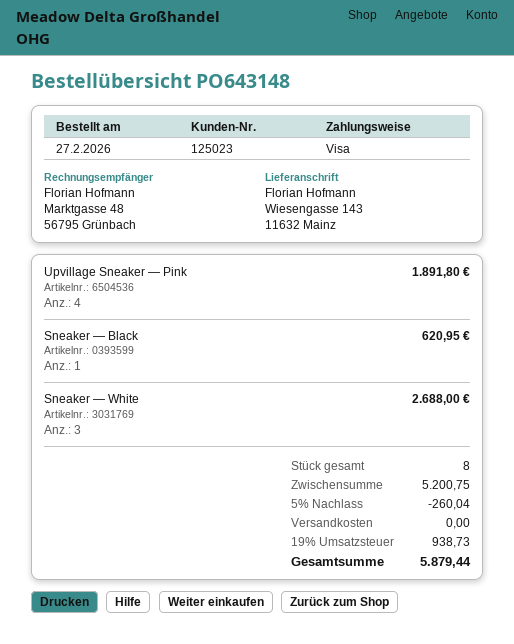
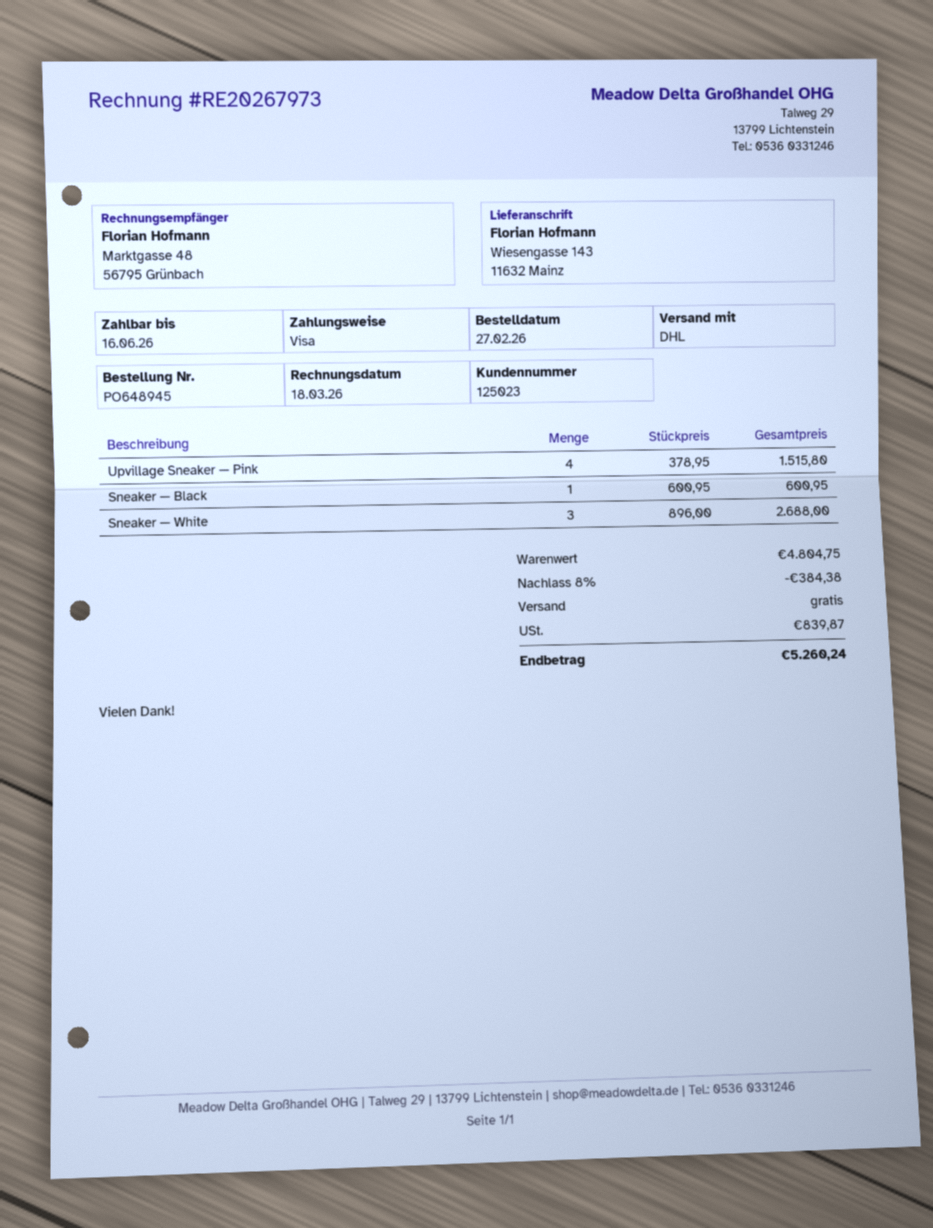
order number: PO643148 -> PO648945
Upvillage Sneaker — Pink: 4 for 1891.80 -> 4 for 1515.80
Sneaker — Black: 1 for 620.95 -> 1 for 600.95
subtotal: 5200.75 -> 4804.75
discount: 5% = 260.04 -> 8% = 384.38
tax: 938.73 -> 839.87
total: 5879.44 -> 5260.24

